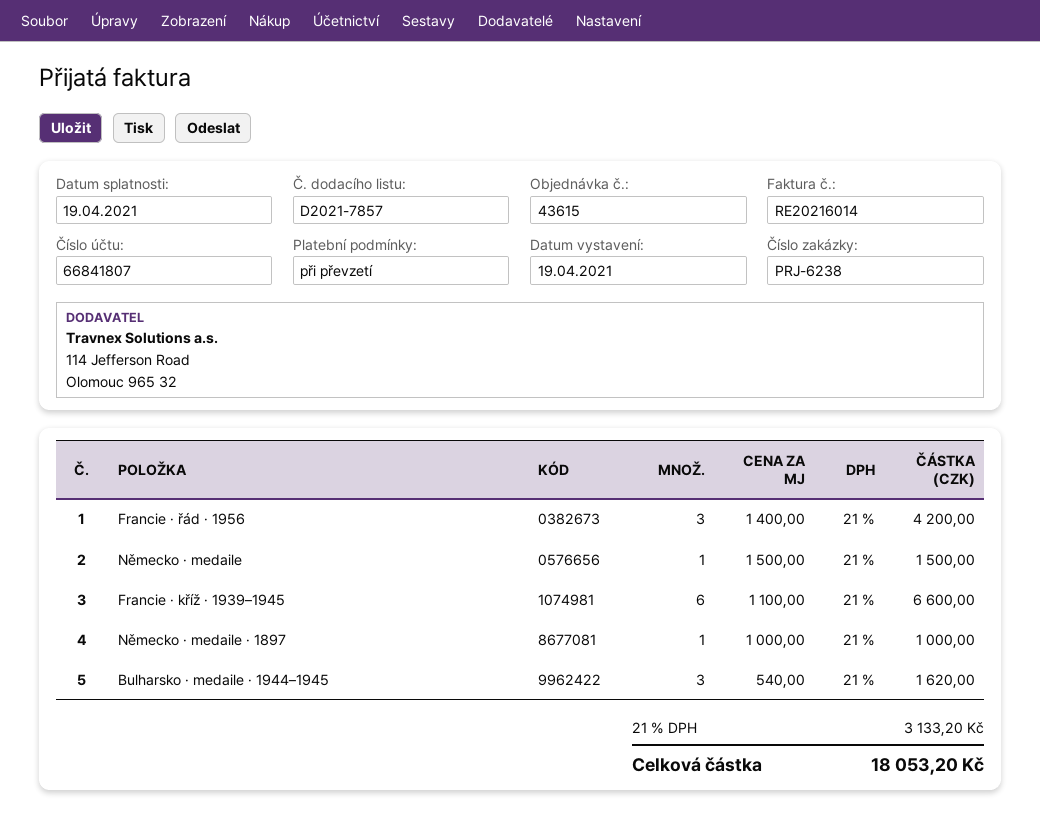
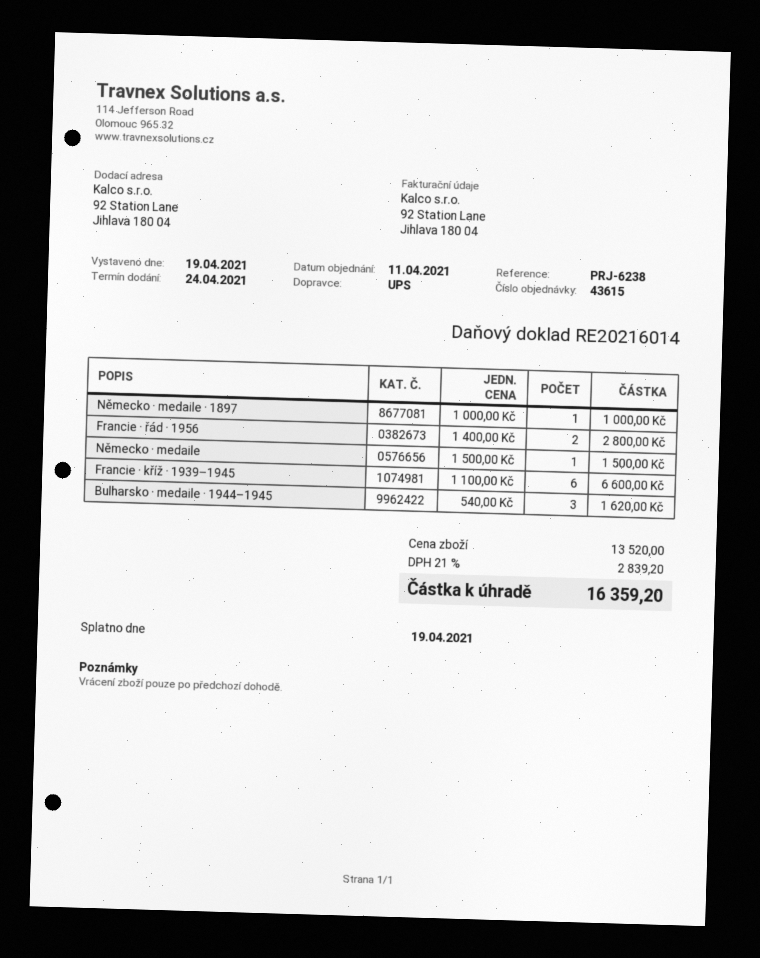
Francie · řád · 1956: 3 x 1400.00 = 4200.00 -> 2 x 1400.00 = 2800.00
tax: 21% = 3133.20 -> 21% = 2839.20
total: 18053.20 -> 16359.20

